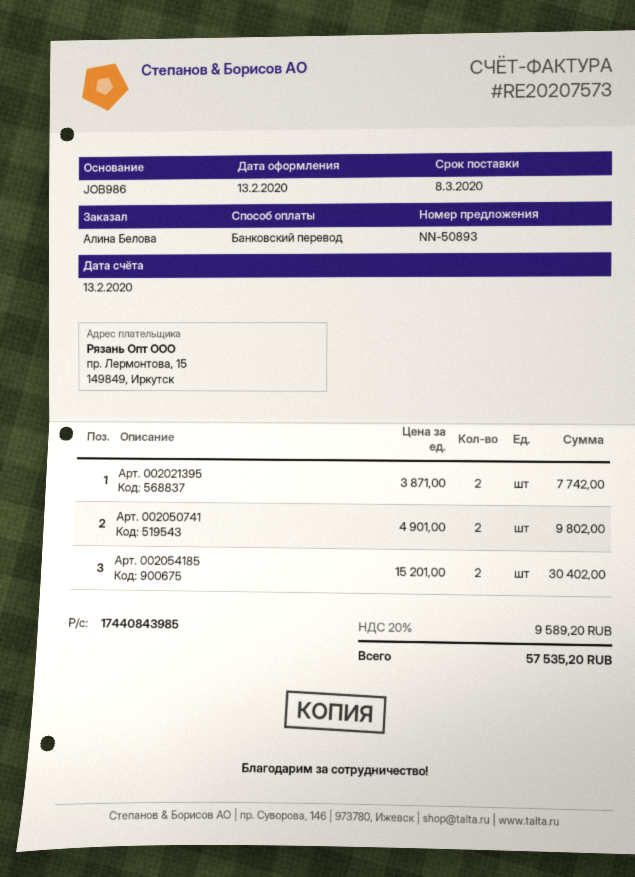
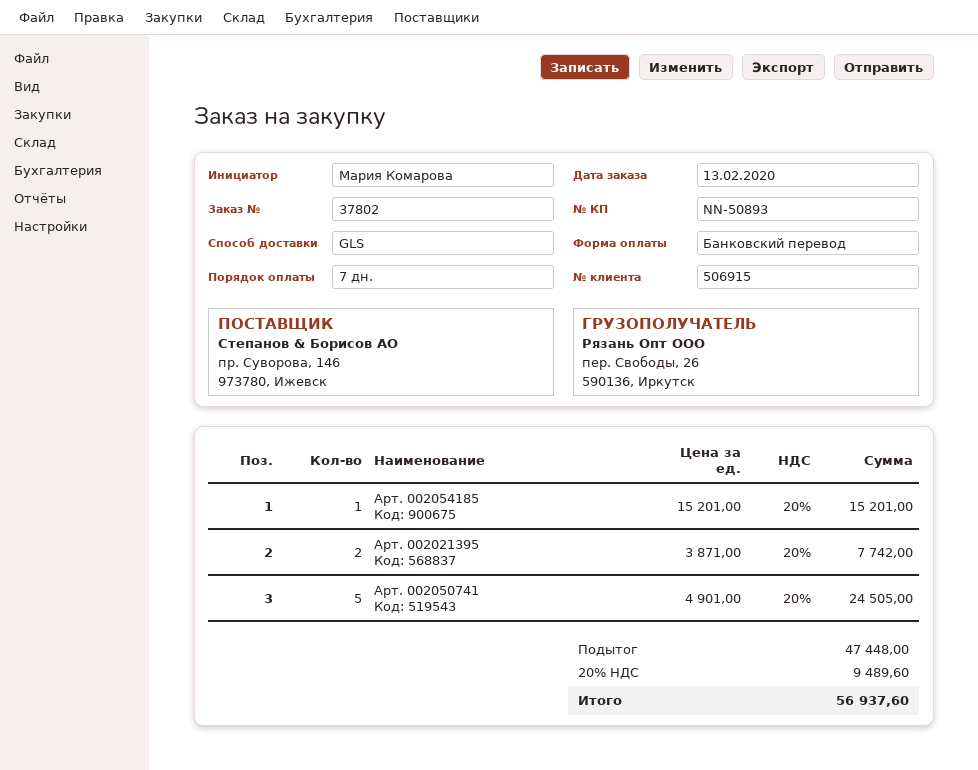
ordered by: Алина Белова -> Мария Комарова
Арт. 002050741: 2 x 4901.00 = 9802.00 -> 5 x 4901.00 = 24505.00
Арт. 002054185: 2 x 15201.00 = 30402.00 -> 1 x 15201.00 = 15201.00
tax: 20% = 9589.20 -> 20% = 9489.60
total: 57535.20 -> 56937.60

